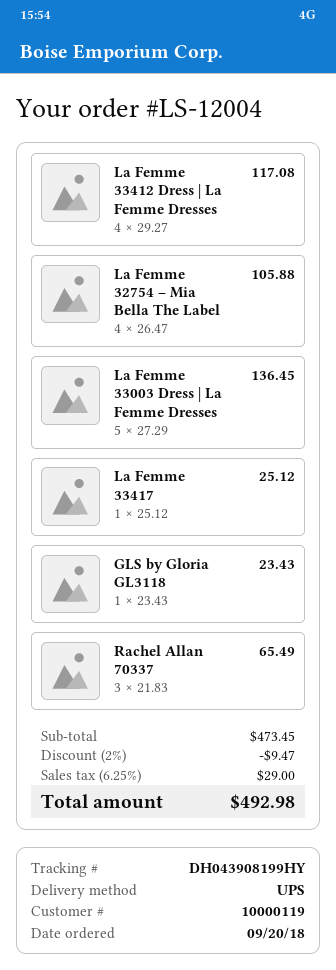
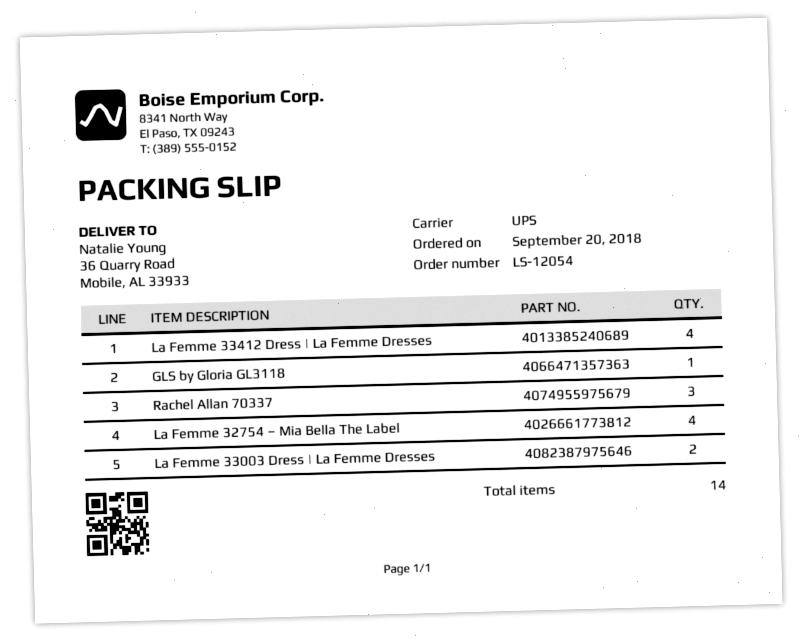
order number: LS-12004 -> LS-12054
La Femme 33003 Dress | La Femme Dresses: 5 -> 2
La Femme 33417: 1 -> none

